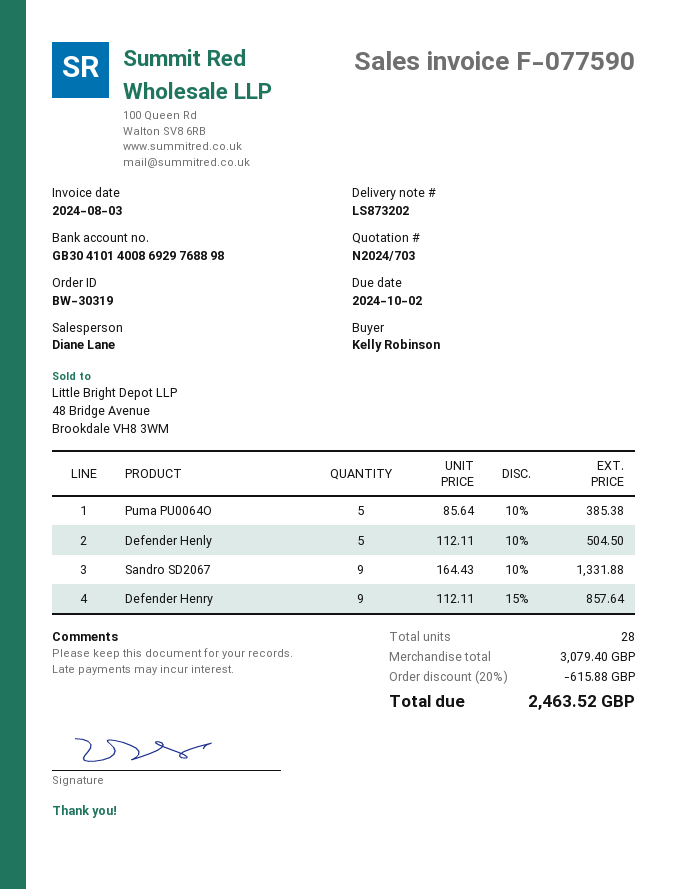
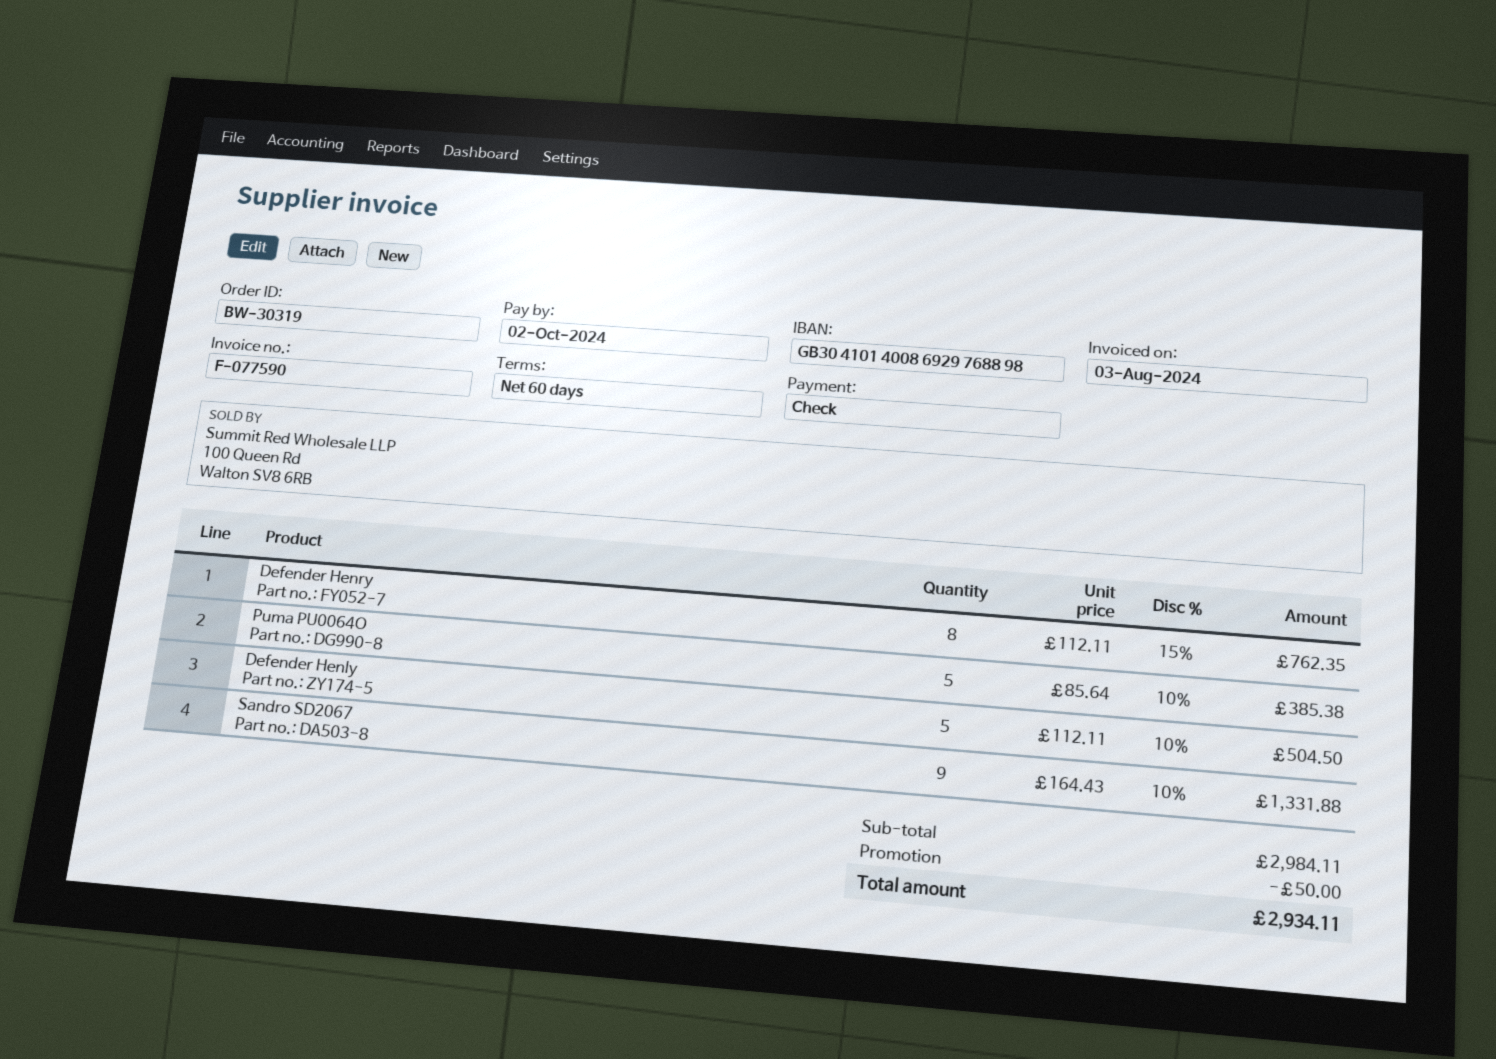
Defender Henry: 9 x 112.11 - 15% = 857.64 -> 8 x 112.11 - 15% = 762.35
subtotal: 3079.40 -> 2984.11
discount: 615.88 -> 50.00
total: 2463.52 -> 2934.11

